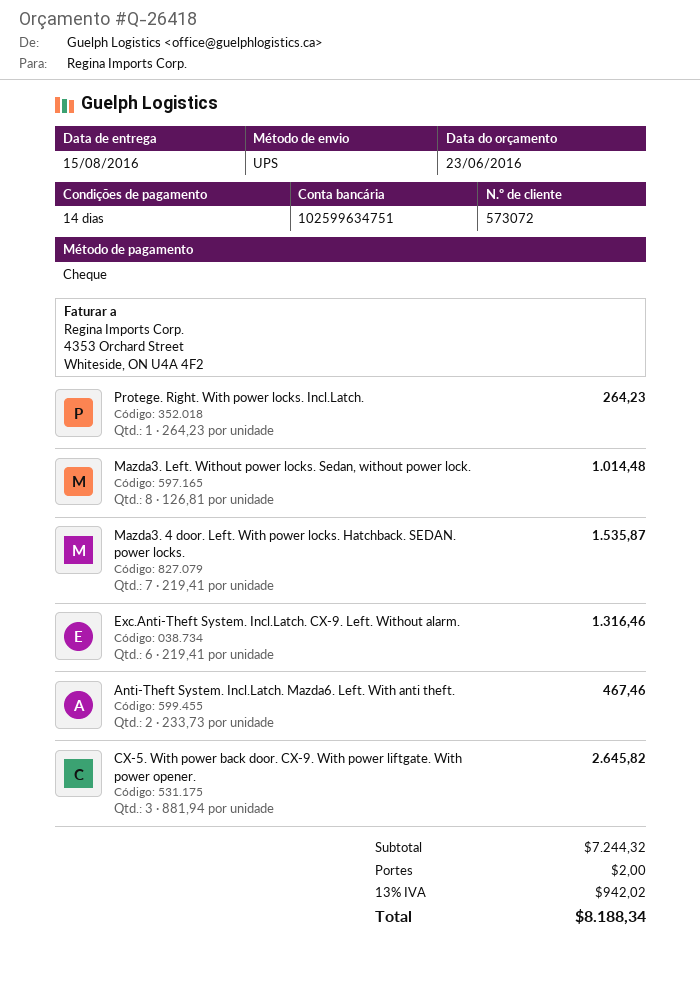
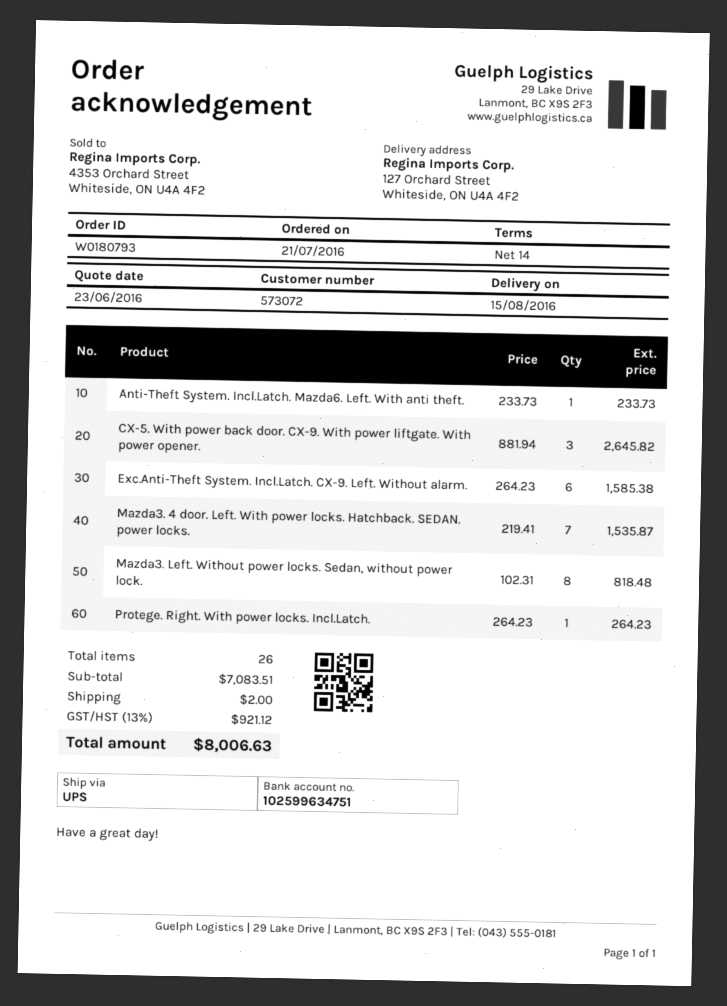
Mazda3. Left. Without power locks. Sedan, without power lock.: 8 x 126.81 = 1014.48 -> 8 x 102.31 = 818.48
Exc.Anti-Theft System. Incl.Latch. CX-9. Left. Without alarm.: 6 x 219.41 = 1316.46 -> 6 x 264.23 = 1585.38
Anti-Theft System. Incl.Latch. Mazda6. Left. With anti theft.: 2 x 233.73 = 467.46 -> 1 x 233.73 = 233.73
subtotal: 7244.32 -> 7083.51
tax: 13% = 942.02 -> 13% = 921.12
total: 8188.34 -> 8006.63

